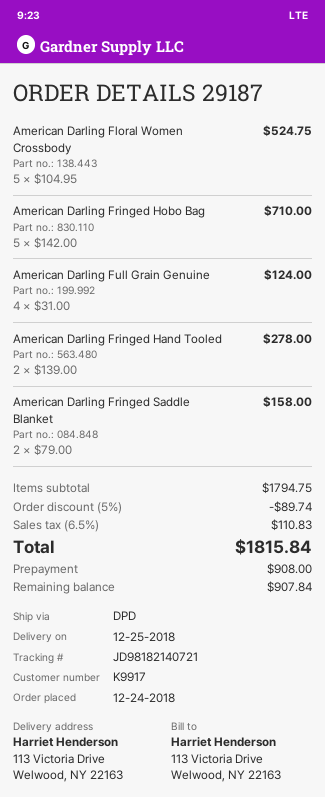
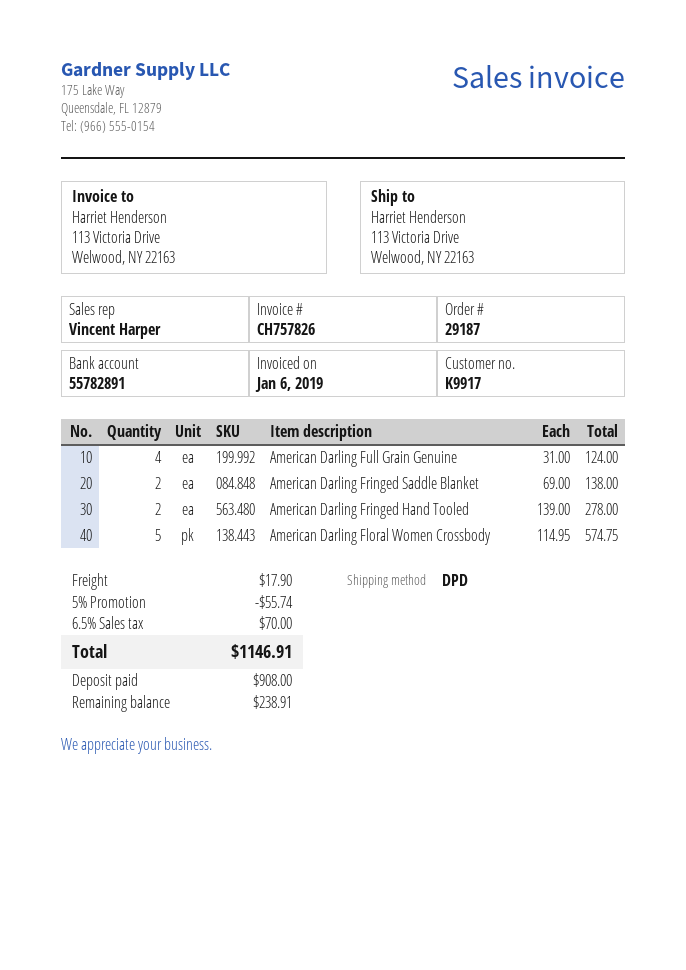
American Darling Floral Women Crossbody: 5 x 104.95 = 524.75 -> 5 x 114.95 = 574.75
American Darling Fringed Hobo Bag: 5 x 142.00 = 710.00 -> none
American Darling Fringed Saddle Blanket: 2 x 79.00 = 158.00 -> 2 x 69.00 = 138.00
discount: 5% = 89.74 -> 5% = 55.74
shipping: none -> 17.90
tax: 6.5% = 110.83 -> 6.5% = 70.00
total: 1815.84 -> 1146.91
balance: 907.84 -> 238.91

